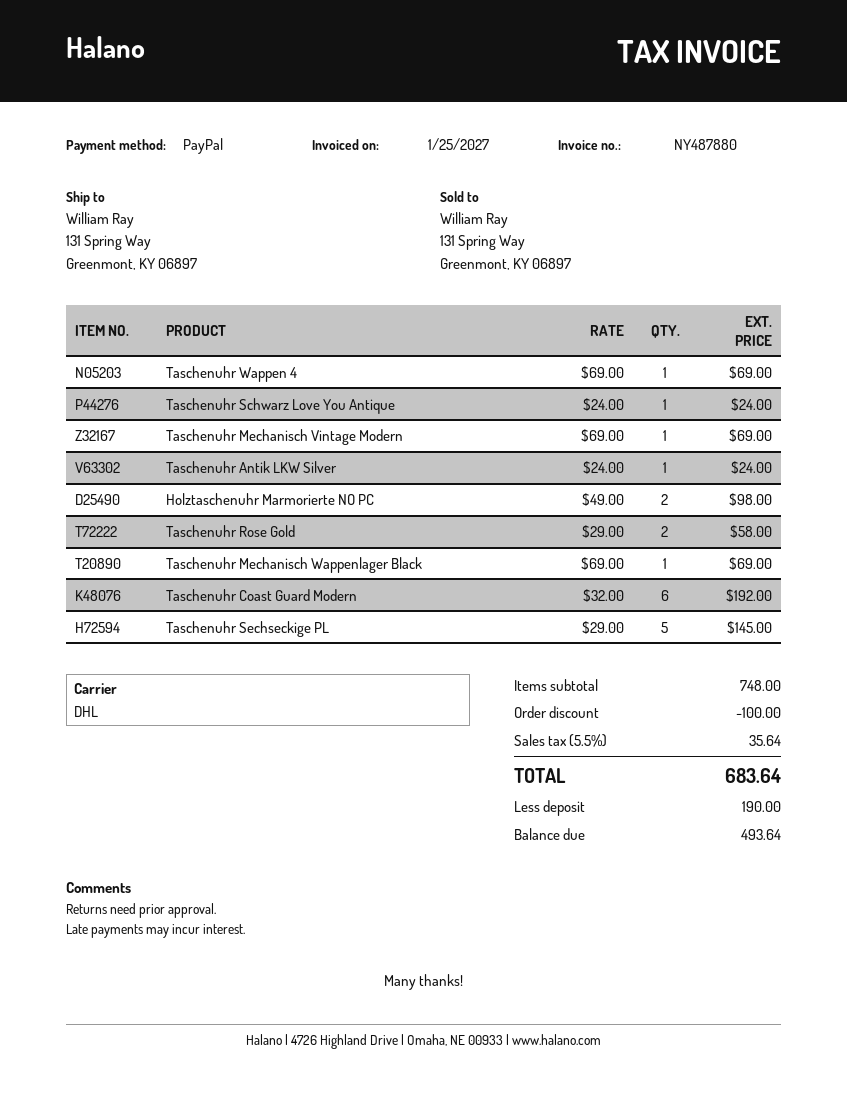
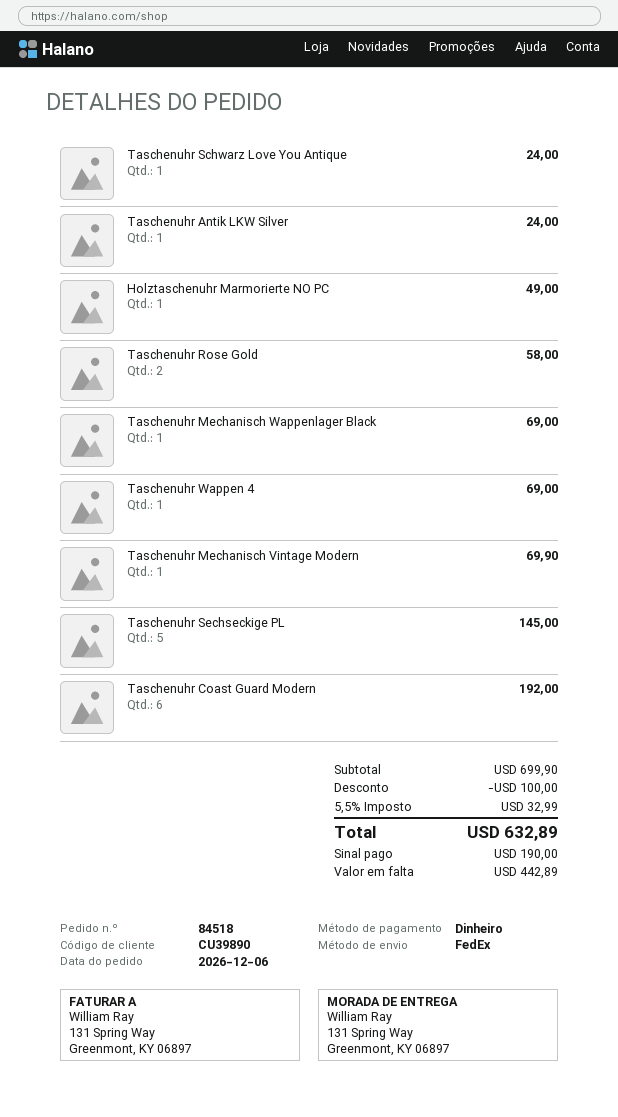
payment method: PayPal -> cash
shipping method: DHL -> FedEx
Taschenuhr Mechanisch Vintage Modern: 1 for 69.00 -> 1 for 69.90
Holztaschenuhr Marmorierte NO PC: 2 for 98.00 -> 1 for 49.00
subtotal: 748.00 -> 699.90
tax: 5.5% = 35.64 -> 5.5% = 32.99
total: 683.64 -> 632.89
balance: 493.64 -> 442.89

